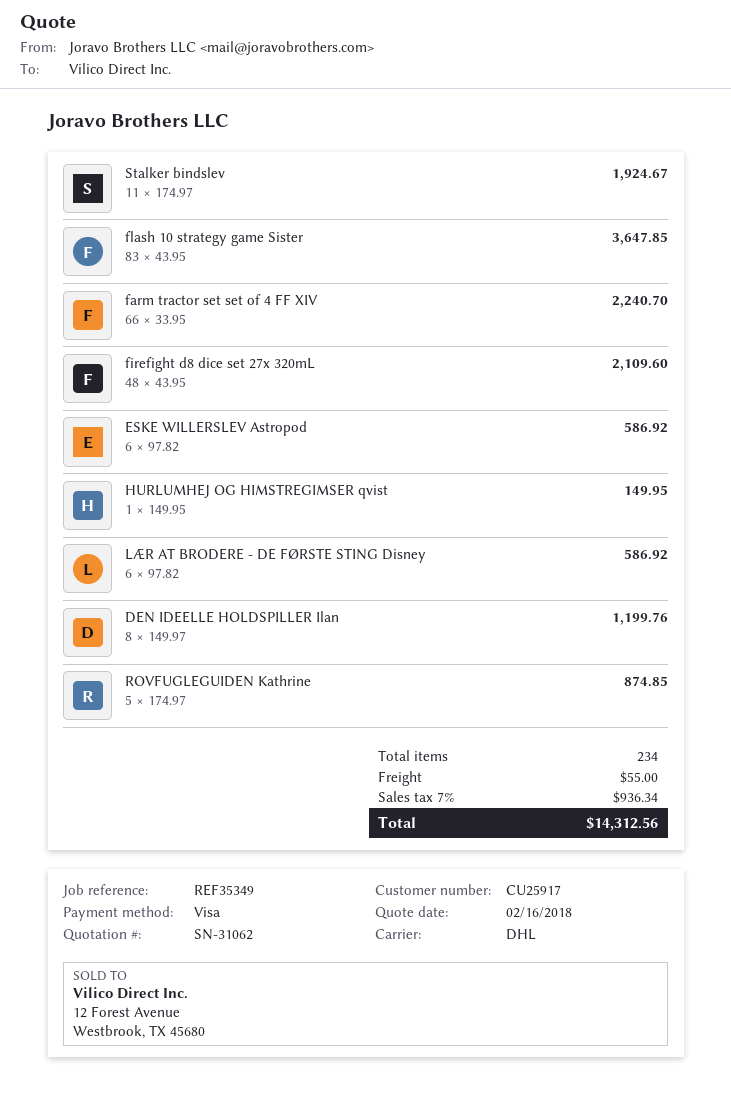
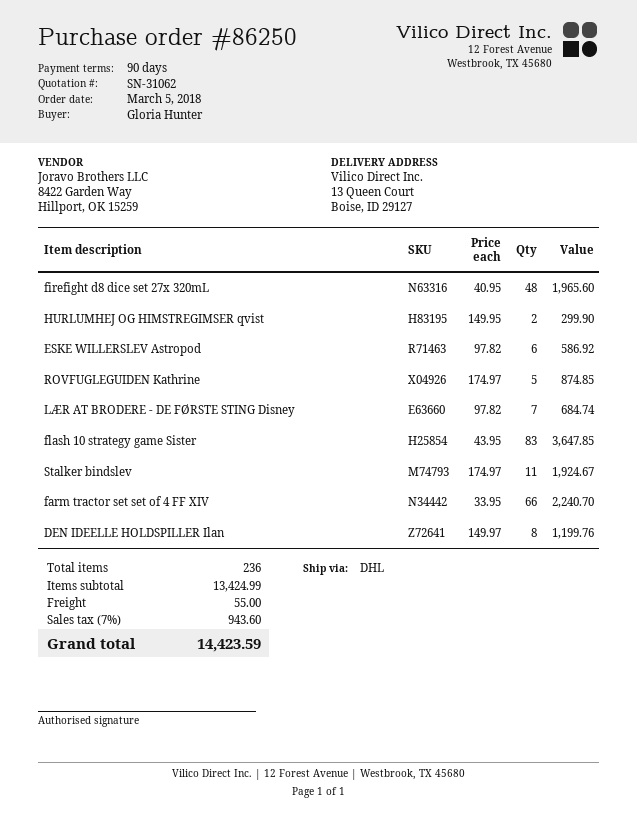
firefight d8 dice set 27x 320mL: 48 x 43.95 = 2109.60 -> 48 x 40.95 = 1965.60
HURLUMHEJ OG HIMSTREGIMSER qvist: 1 x 149.95 = 149.95 -> 2 x 149.95 = 299.90
LÆR AT BRODERE - DE FØRSTE STING Disney: 6 x 97.82 = 586.92 -> 7 x 97.82 = 684.74
total quantity: 234 -> 236
tax: 7% = 936.34 -> 7% = 943.60
total: 14312.56 -> 14423.59

